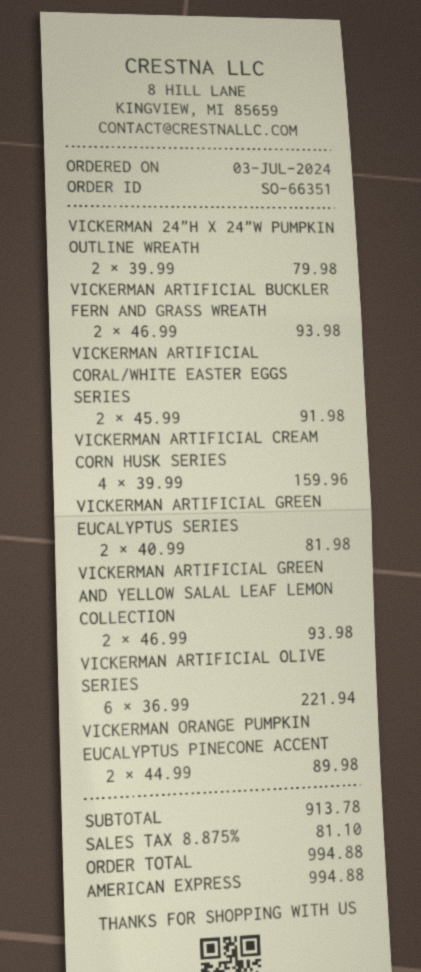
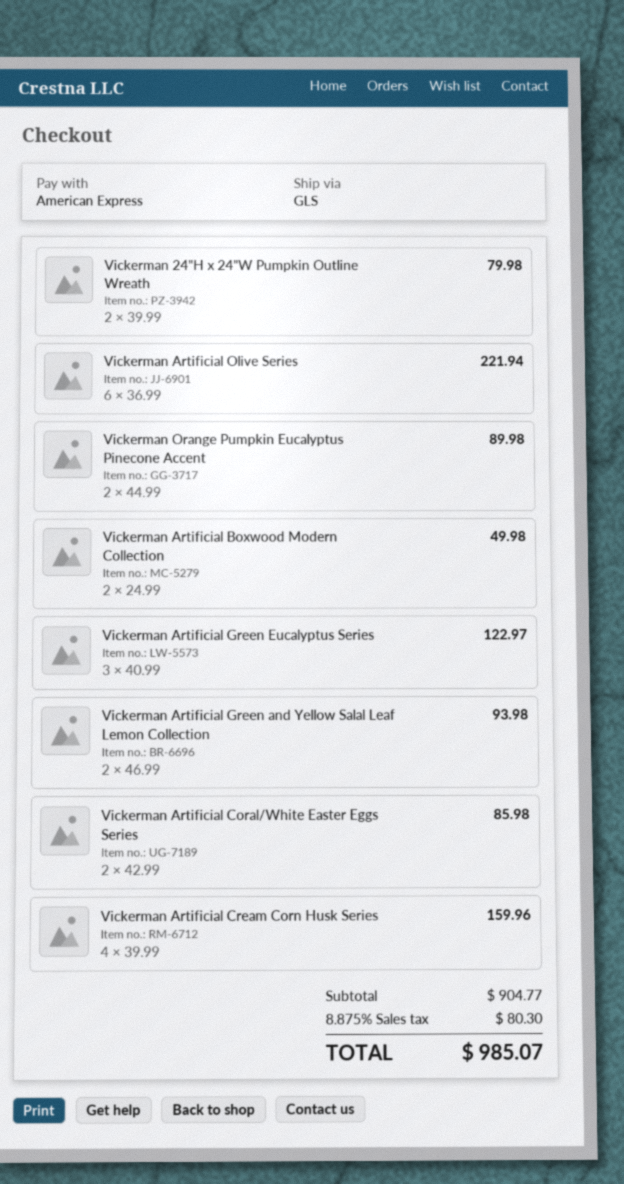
VICKERMAN ARTIFICIAL BUCKLER FERN AND GRASS WREATH: 2 x 46.99 = 93.98 -> none
VICKERMAN ARTIFICIAL CORAL/WHITE EASTER EGGS SERIES: 2 x 45.99 = 91.98 -> 2 x 42.99 = 85.98
VICKERMAN ARTIFICIAL GREEN EUCALYPTUS SERIES: 2 x 40.99 = 81.98 -> 3 x 40.99 = 122.97
Vickerman Artificial Boxwood Modern Collection: none -> 2 x 24.99 = 49.98
subtotal: 913.78 -> 904.77
tax: 8.875% = 81.10 -> 8.875% = 80.30
total: 994.88 -> 985.07

